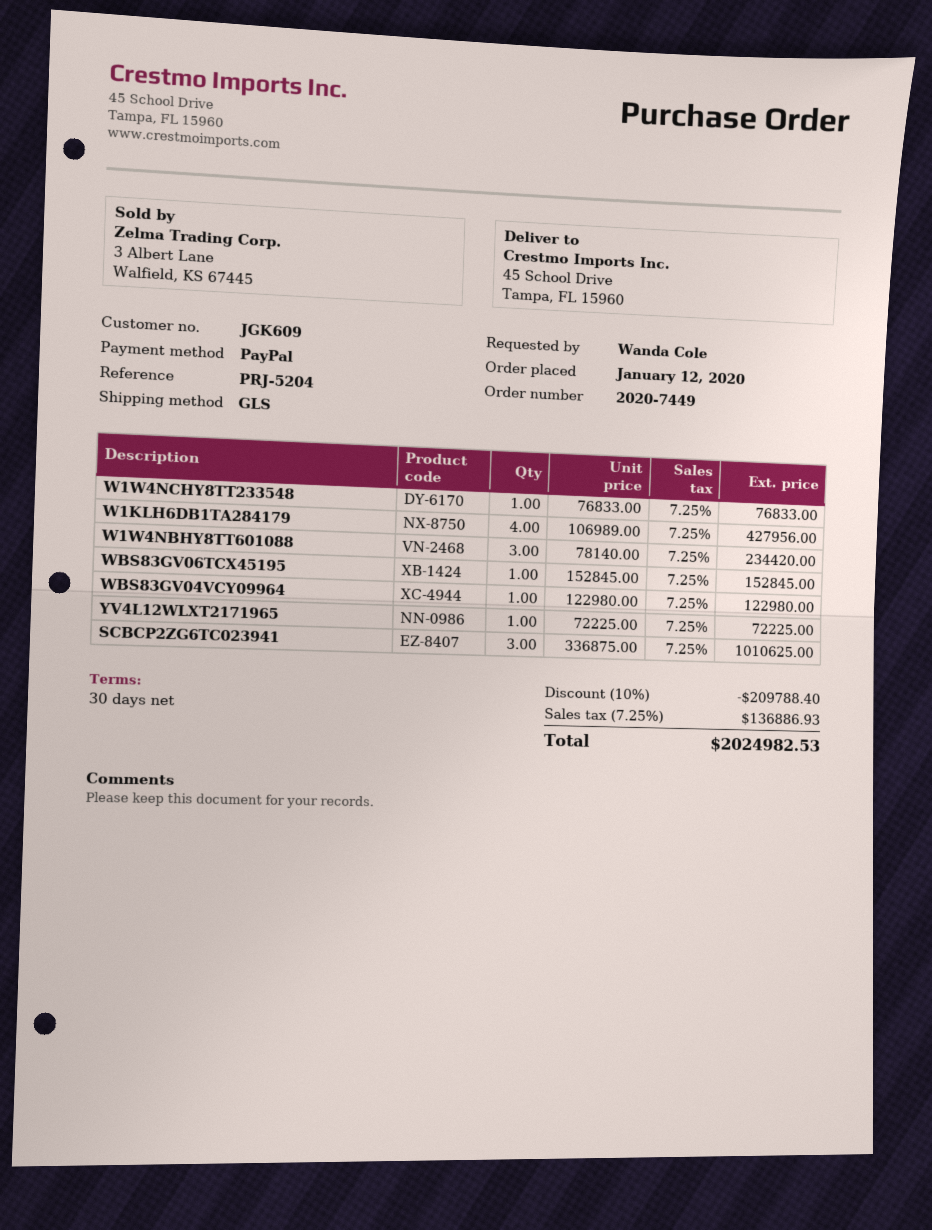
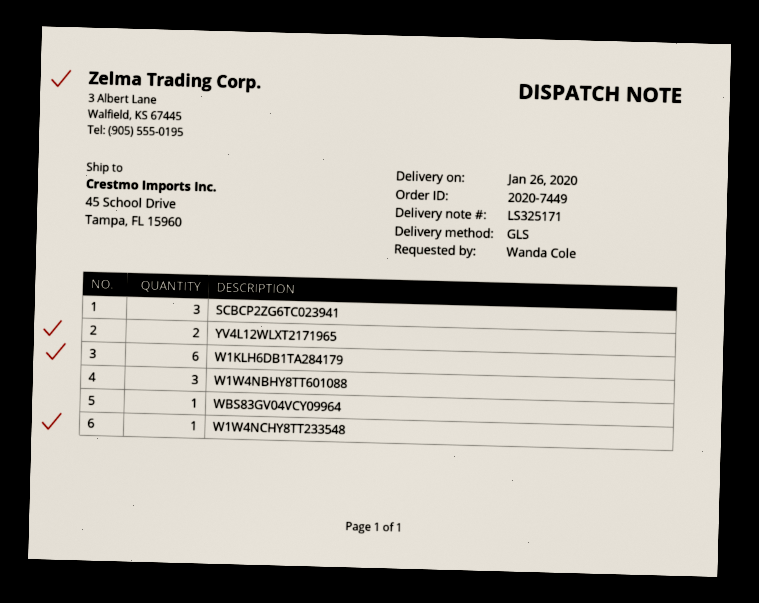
W1KLH6DB1TA284179: 4 -> 6
WBS83GV06TCX45195: 1 -> none
YV4L12WLXT2171965: 1 -> 2

